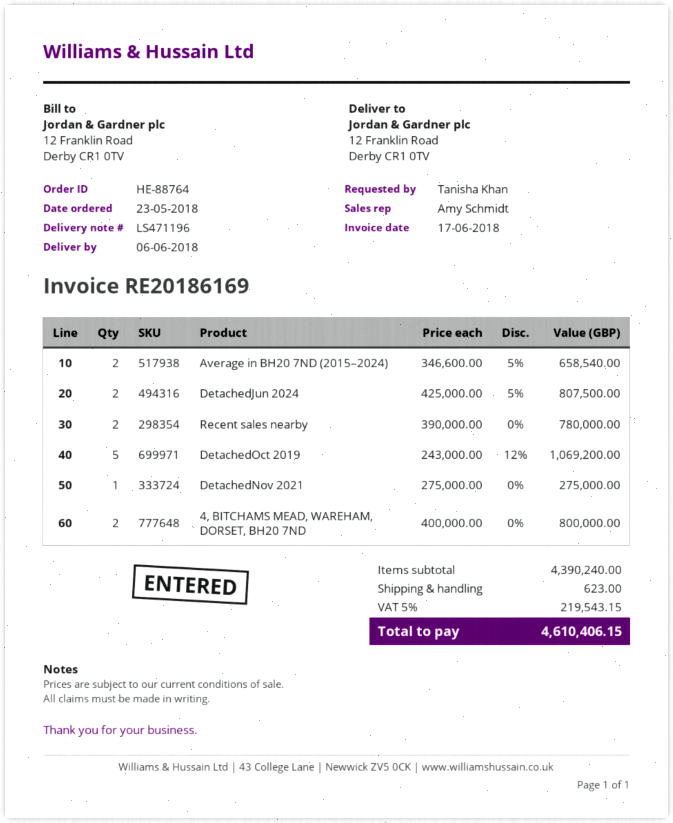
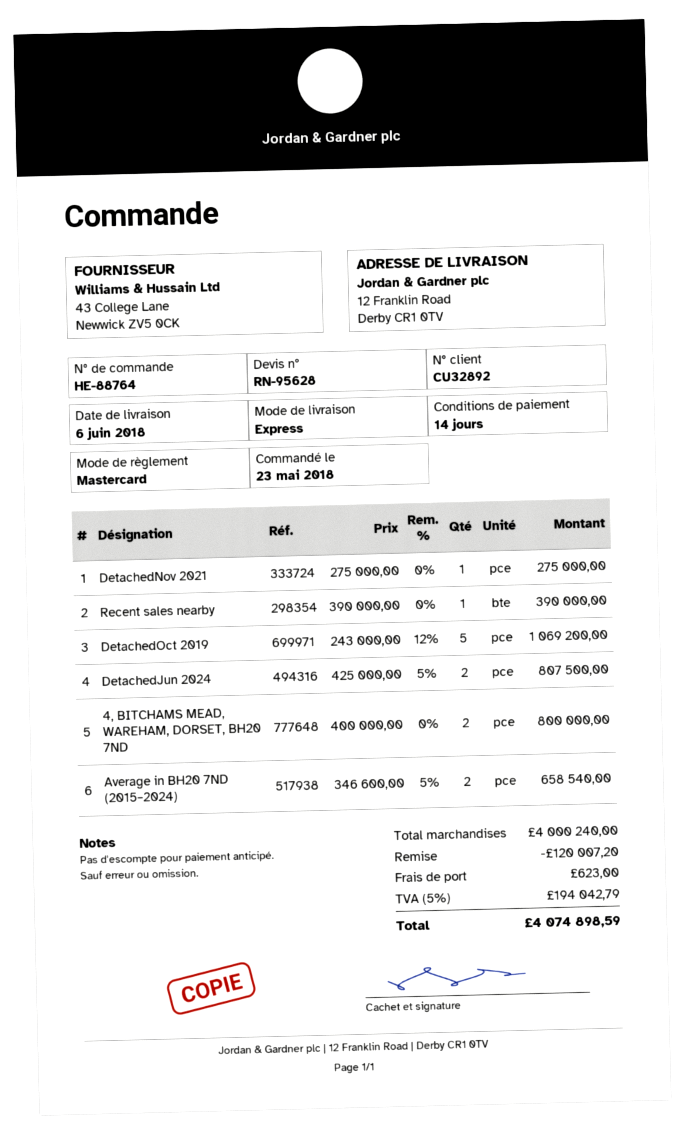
Recent sales nearby: 2 x 390000.00 = 780000.00 -> 1 x 390000.00 = 390000.00
subtotal: 4390240.00 -> 4000240.00
discount: none -> 120007.20
tax: 5% = 219543.15 -> 5% = 194042.79
total: 4610406.15 -> 4074898.59

